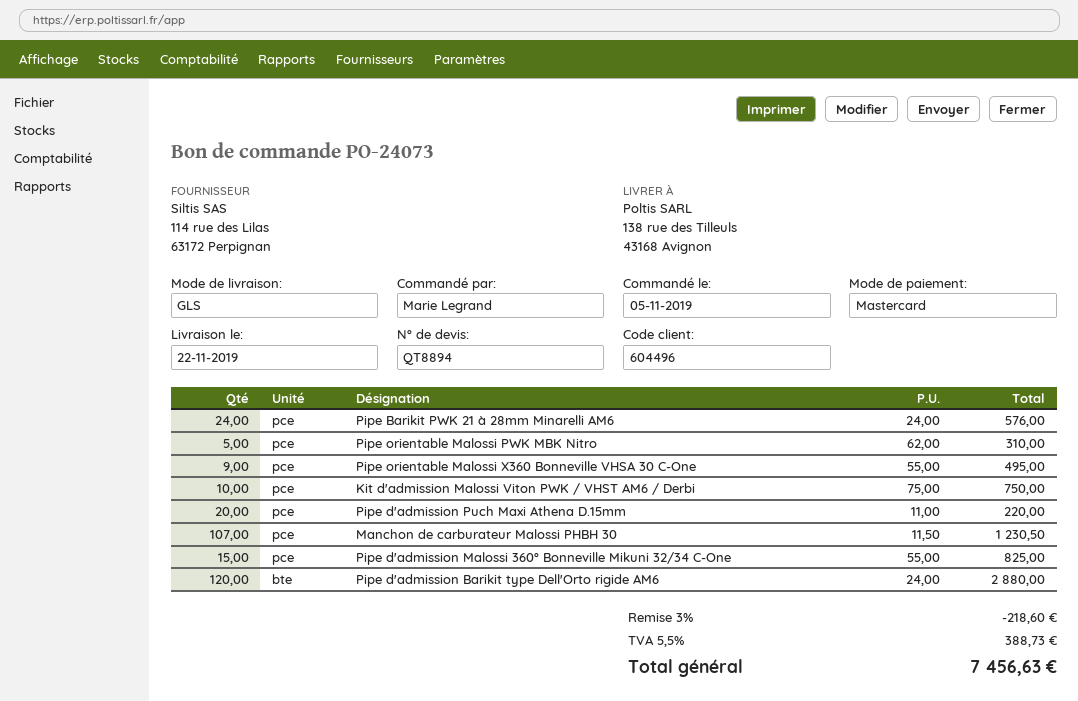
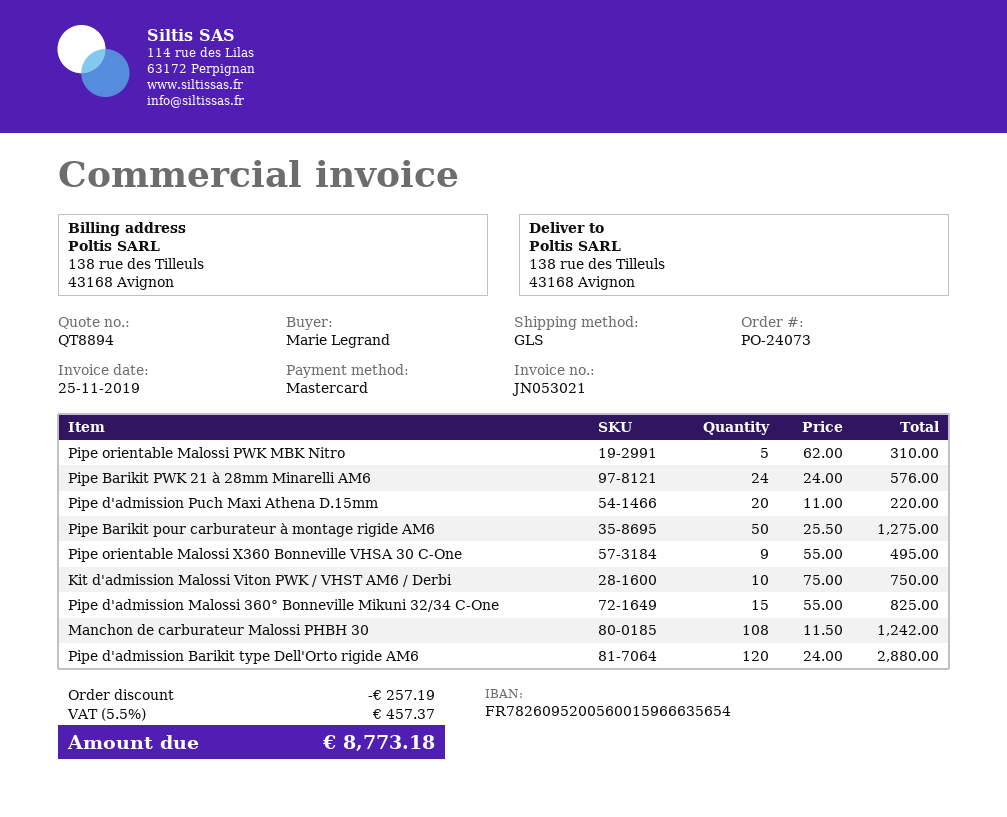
Manchon de carburateur Malossi PHBH 30: 107 x 11.50 = 1230.50 -> 108 x 11.50 = 1242.00
Pipe Barikit pour carburateur à montage rigide AM6: none -> 50 x 25.50 = 1275.00
discount: 218.60 -> 257.19
tax: 5.5% = 388.73 -> 5.5% = 457.37
total: 7456.63 -> 8773.18

